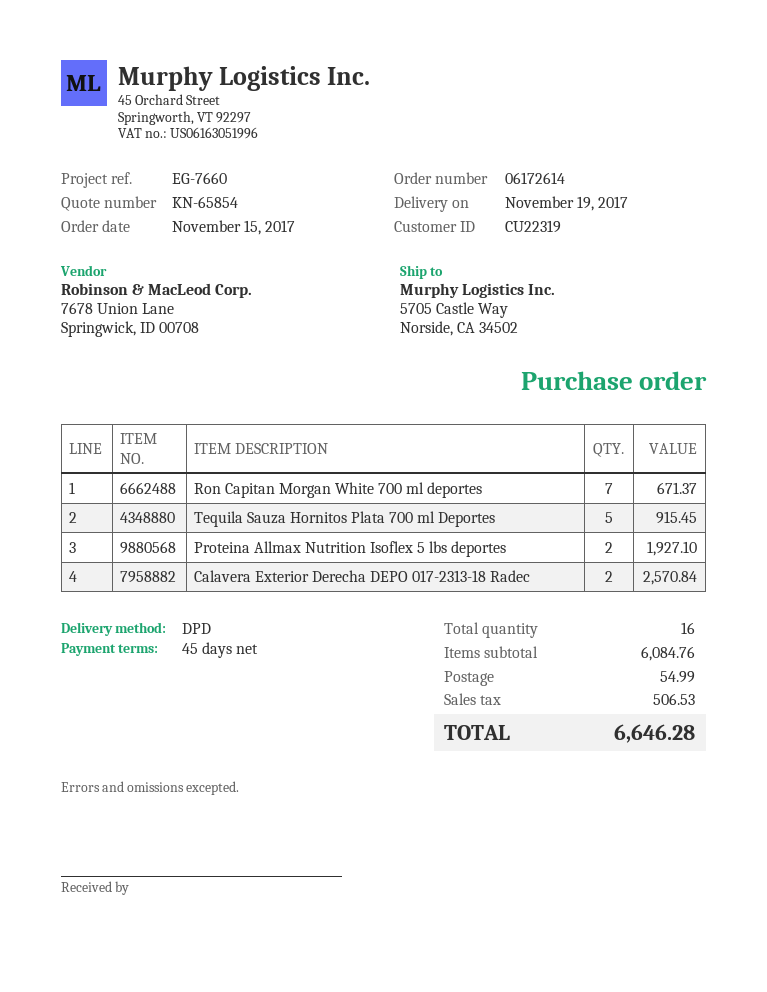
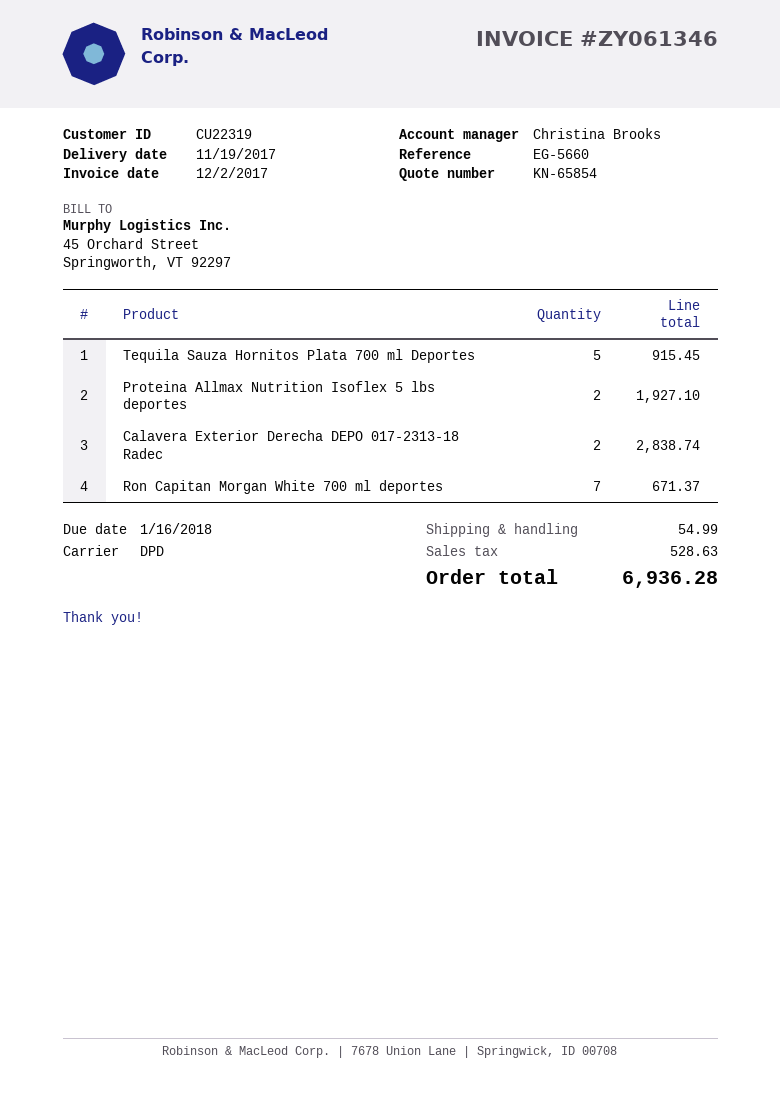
reference: EG-7660 -> EG-5660
Calavera Exterior Derecha DEPO 017-2313-18 Radec: 2 for 2570.84 -> 2 for 2838.74
tax: 506.53 -> 528.63
total: 6646.28 -> 6936.28

